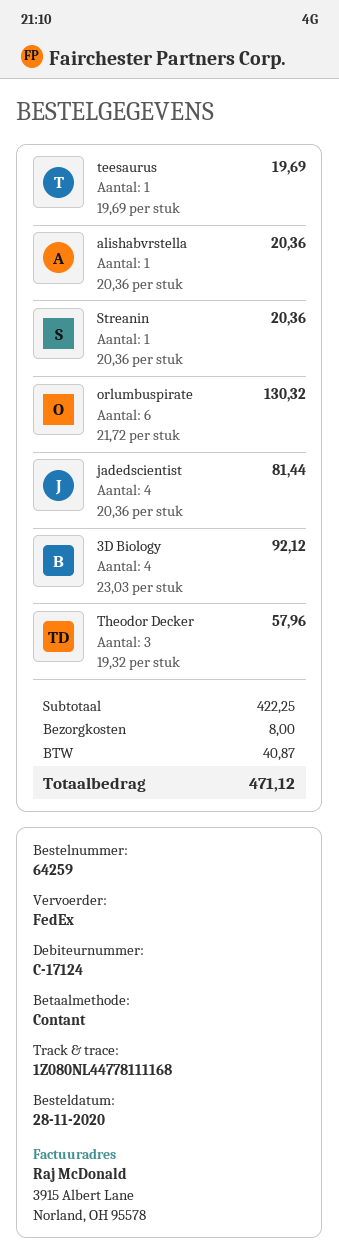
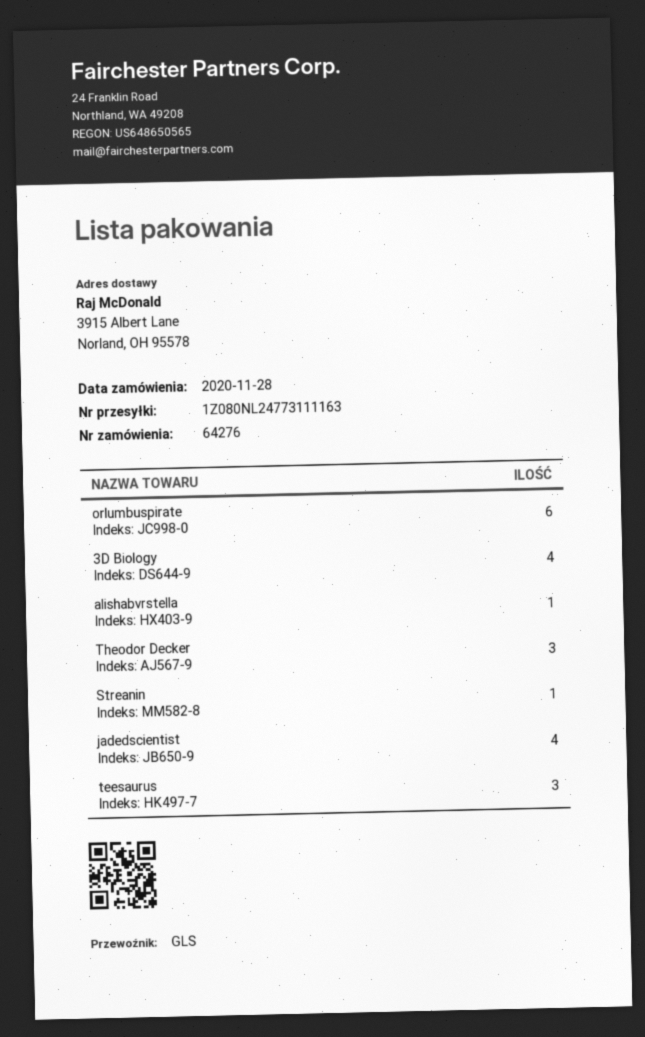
order number: 64259 -> 64276
shipping method: FedEx -> GLS
tracking number: 1Z080NL44778111168 -> 1Z080NL24773111163
teesaurus: 1 -> 3

